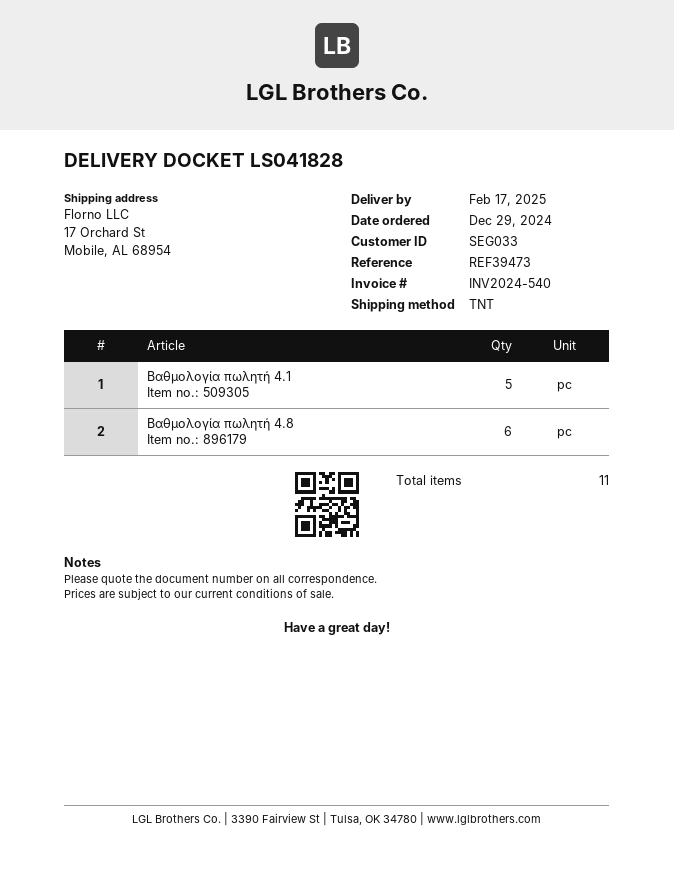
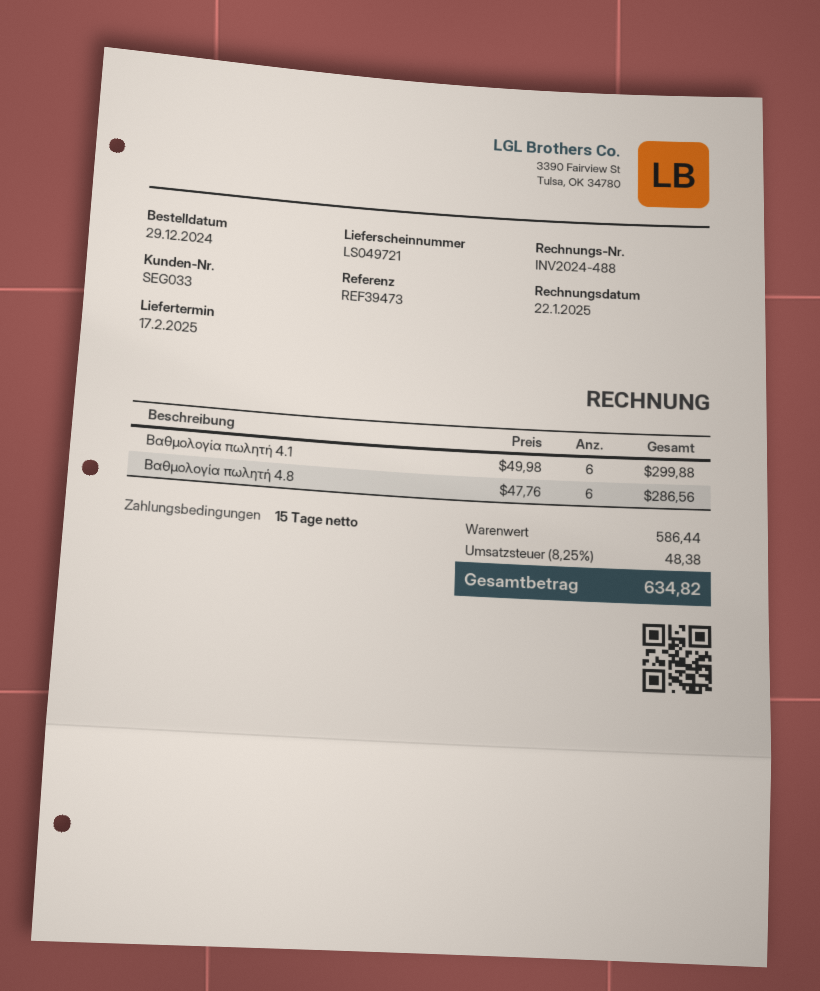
delivery note number: LS041828 -> LS049721
invoice number: INV2024-540 -> INV2024-488
Βαθμολογία πωλητή 4.1: 5 -> 6

